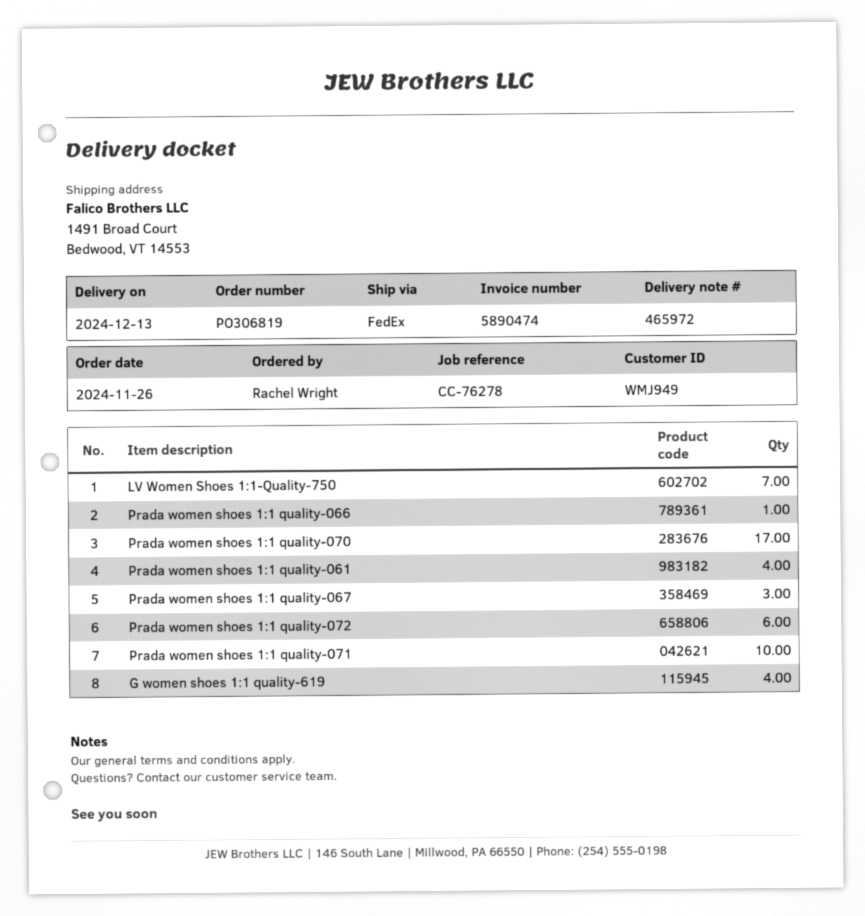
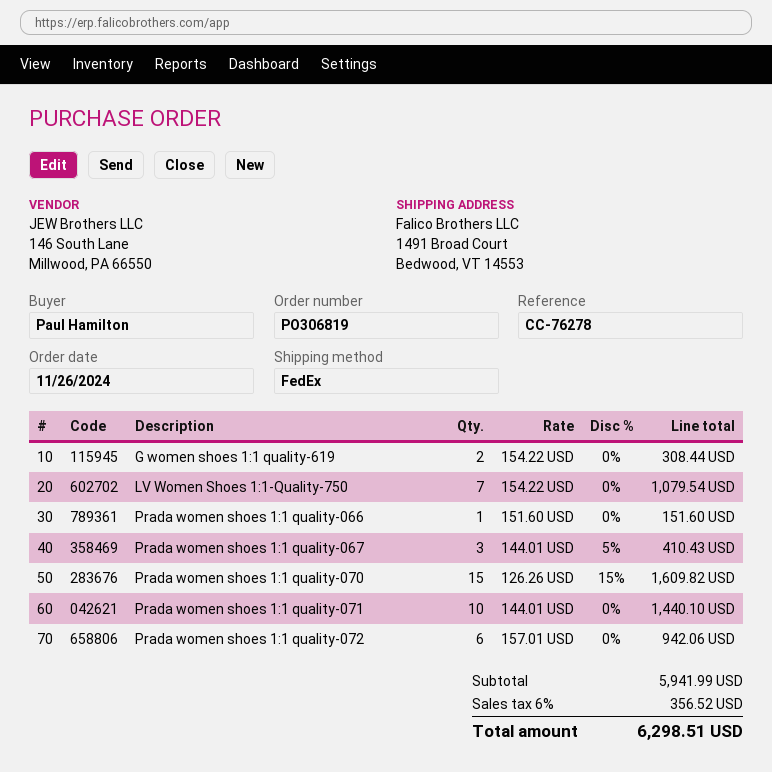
ordered by: Rachel Wright -> Paul Hamilton
Prada women shoes 1:1 quality-070: 17 -> 15
Prada women shoes 1:1 quality-061: 4 -> none
G women shoes 1:1 quality-619: 4 -> 2

